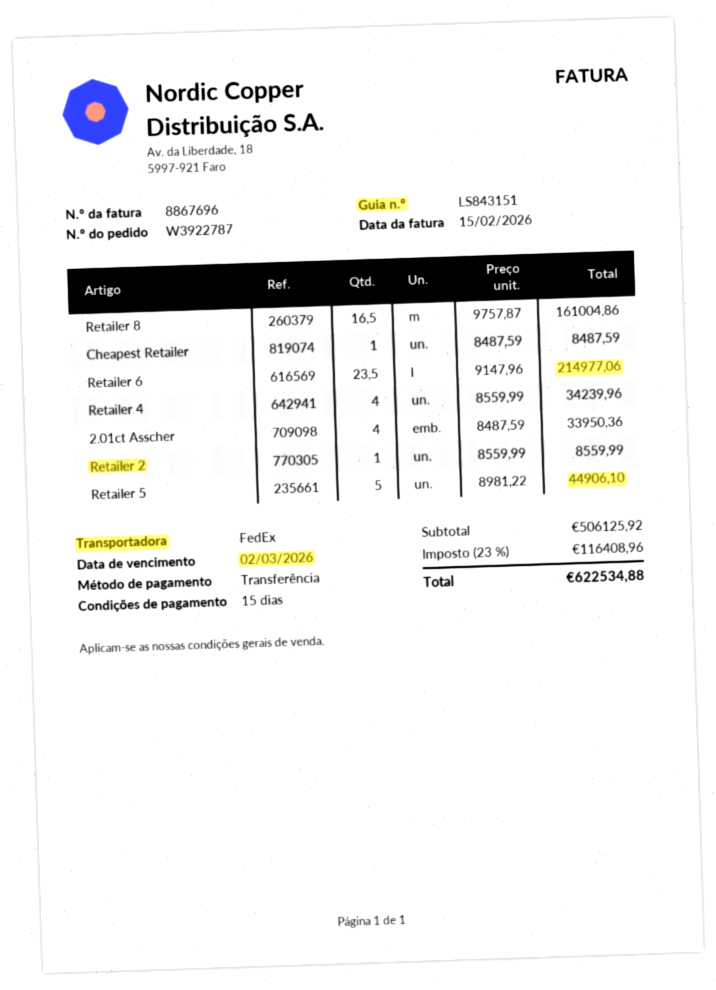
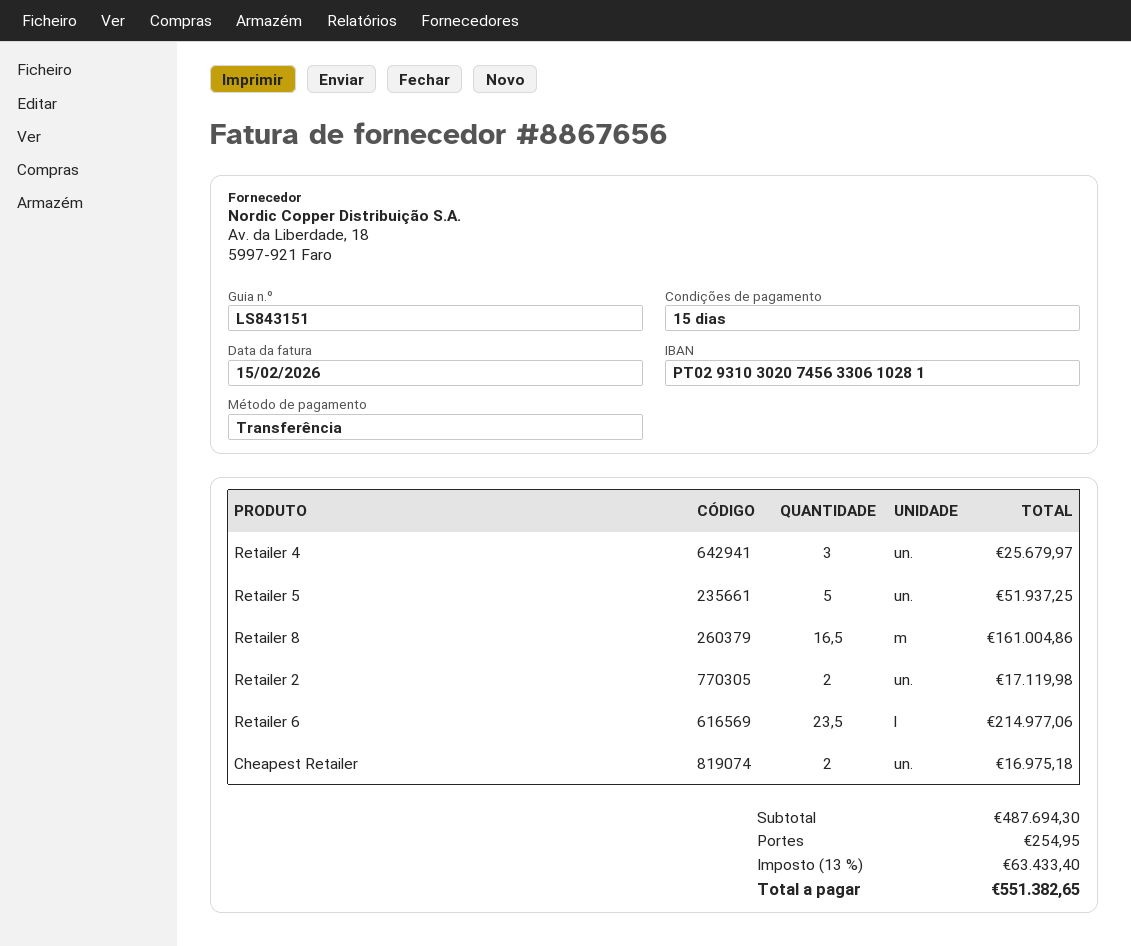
invoice number: 8867696 -> 8867656
Cheapest Retailer: 1 for 8487.59 -> 2 for 16975.18
Retailer 4: 4 for 34239.96 -> 3 for 25679.97
2.01ct Asscher: 4 for 33950.36 -> none
Retailer 2: 1 for 8559.99 -> 2 for 17119.98
Retailer 5: 5 for 44906.10 -> 5 for 51937.25
subtotal: 506125.92 -> 487694.30
shipping: none -> 254.95
tax: 23% = 116408.96 -> 13% = 63433.40
total: 622534.88 -> 551382.65

